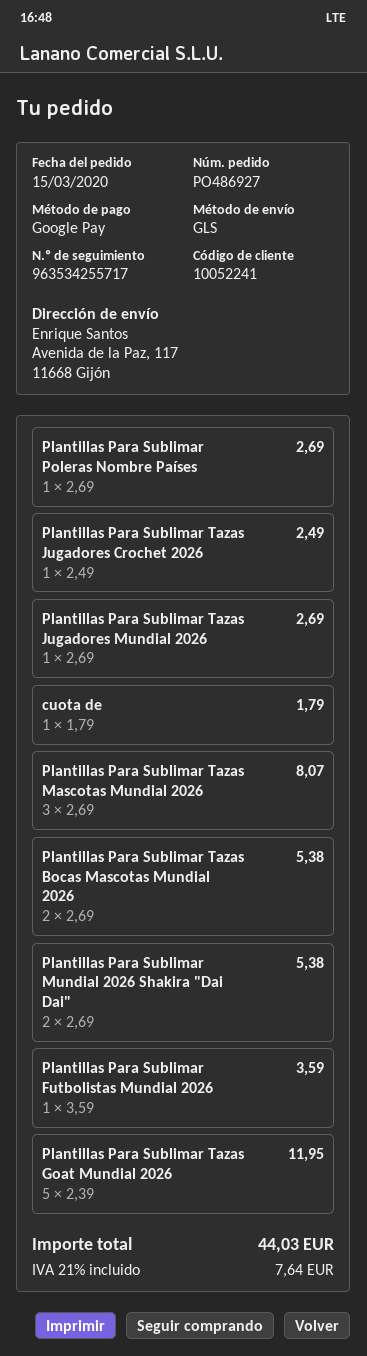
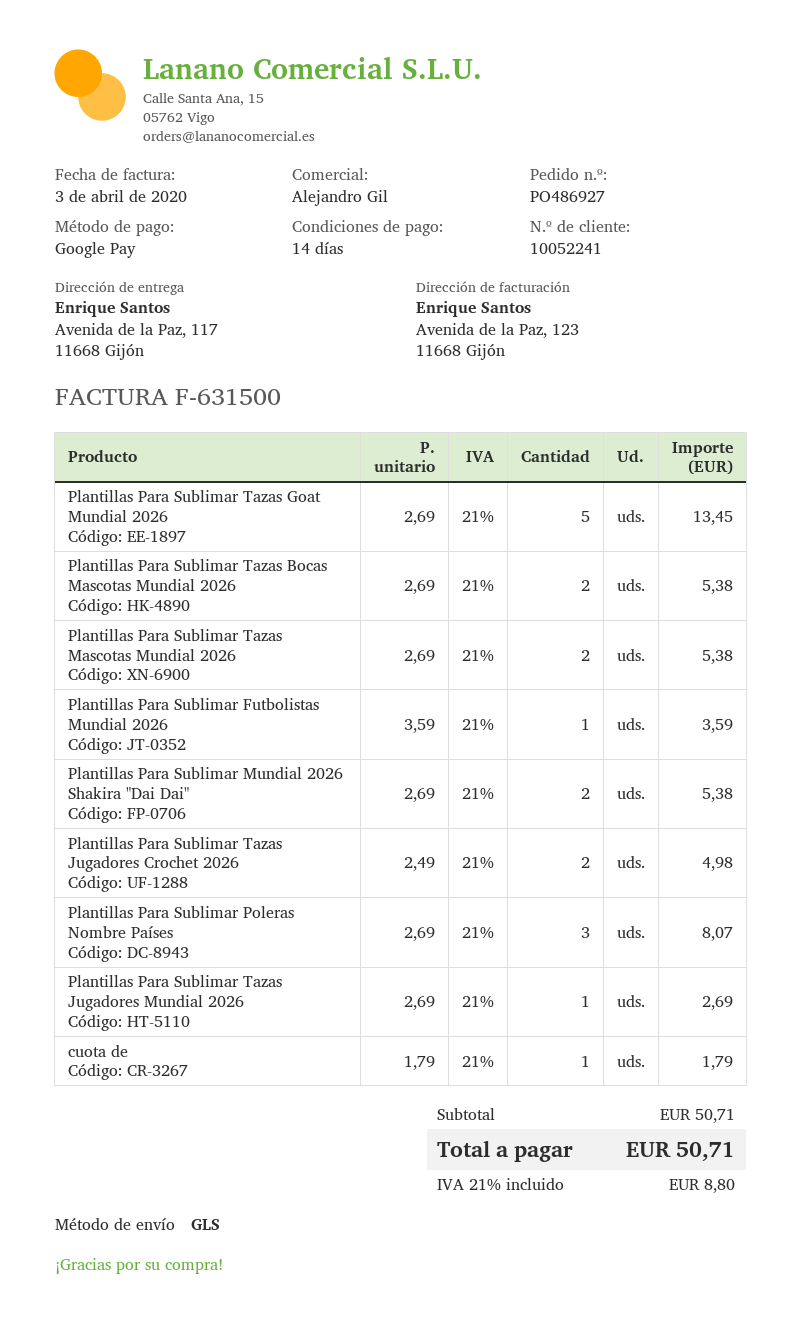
Plantillas Para Sublimar Poleras Nombre Países: 1 x 2.69 = 2.69 -> 3 x 2.69 = 8.07
Plantillas Para Sublimar Tazas Jugadores Crochet 2026: 1 x 2.49 = 2.49 -> 2 x 2.49 = 4.98
Plantillas Para Sublimar Tazas Mascotas Mundial 2026: 3 x 2.69 = 8.07 -> 2 x 2.69 = 5.38
Plantillas Para Sublimar Tazas Goat Mundial 2026: 5 x 2.39 = 11.95 -> 5 x 2.69 = 13.45
tax: 21% = 7.64 -> 21% = 8.80
total: 44.03 -> 50.71

